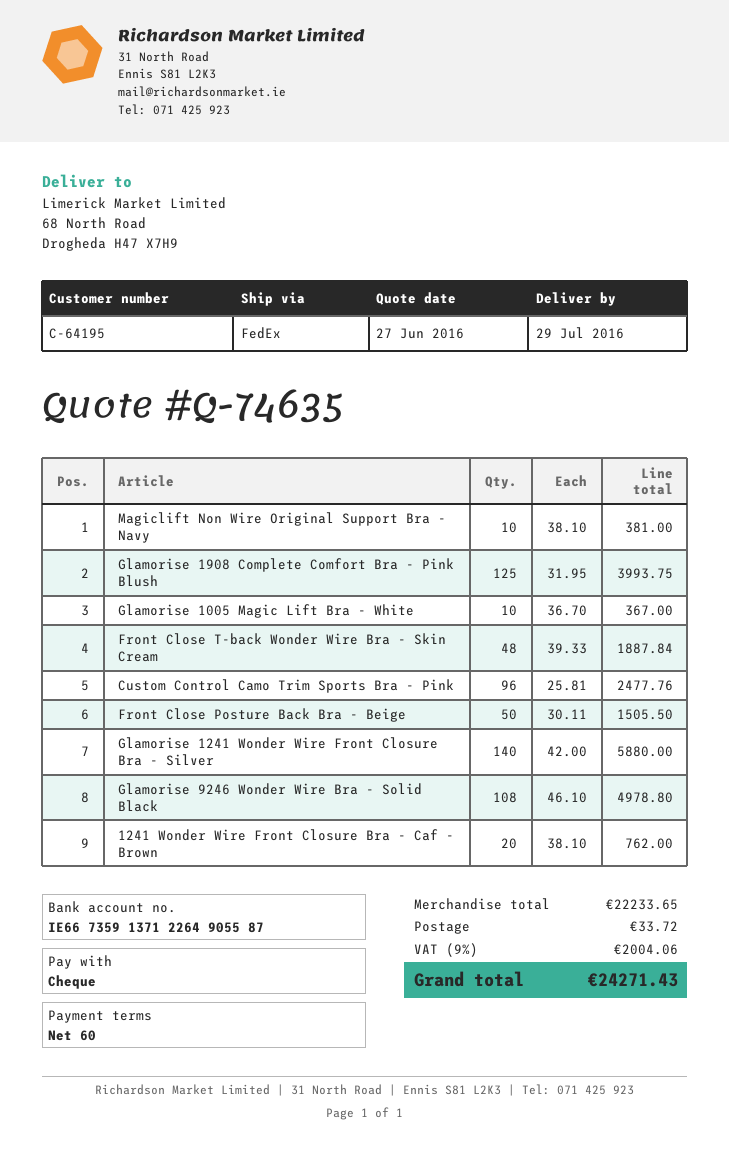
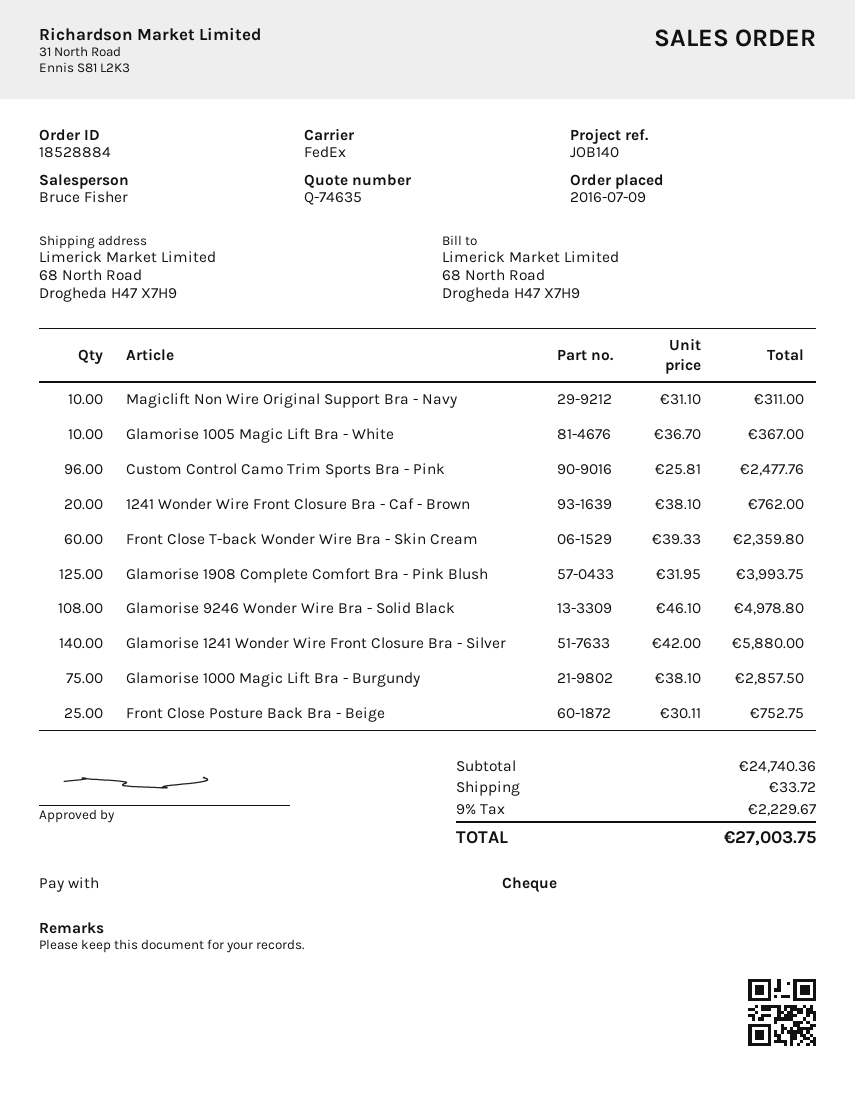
Magiclift Non Wire Original Support Bra - Navy: 10 x 38.10 = 381.00 -> 10 x 31.10 = 311.00
Front Close T-back Wonder Wire Bra - Skin Cream: 48 x 39.33 = 1887.84 -> 60 x 39.33 = 2359.80
Front Close Posture Back Bra - Beige: 50 x 30.11 = 1505.50 -> 25 x 30.11 = 752.75
Glamorise 1000 Magic Lift Bra - Burgundy: none -> 75 x 38.10 = 2857.50
subtotal: 22233.65 -> 24740.36
tax: 9% = 2004.06 -> 9% = 2229.67
total: 24271.43 -> 27003.75

